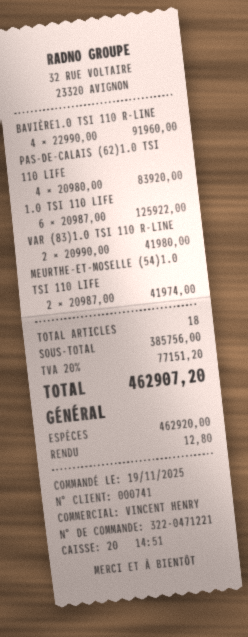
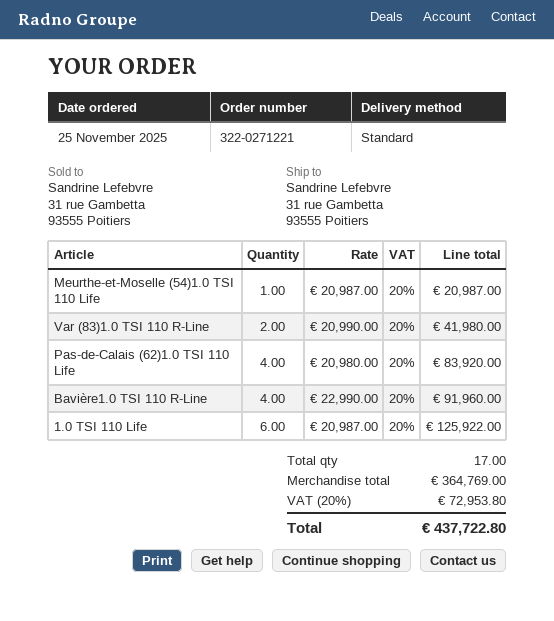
order number: 322-0471221 -> 322-0271221
order date: 2025-11-19 -> 2025-11-25
MEURTHE-ET-MOSELLE (54)1.0 TSI 110 LIFE: 2 x 20987.00 = 41974.00 -> 1 x 20987.00 = 20987.00
total quantity: 18 -> 17
subtotal: 385756.00 -> 364769.00
tax: 20% = 77151.20 -> 20% = 72953.80
total: 462907.20 -> 437722.80

